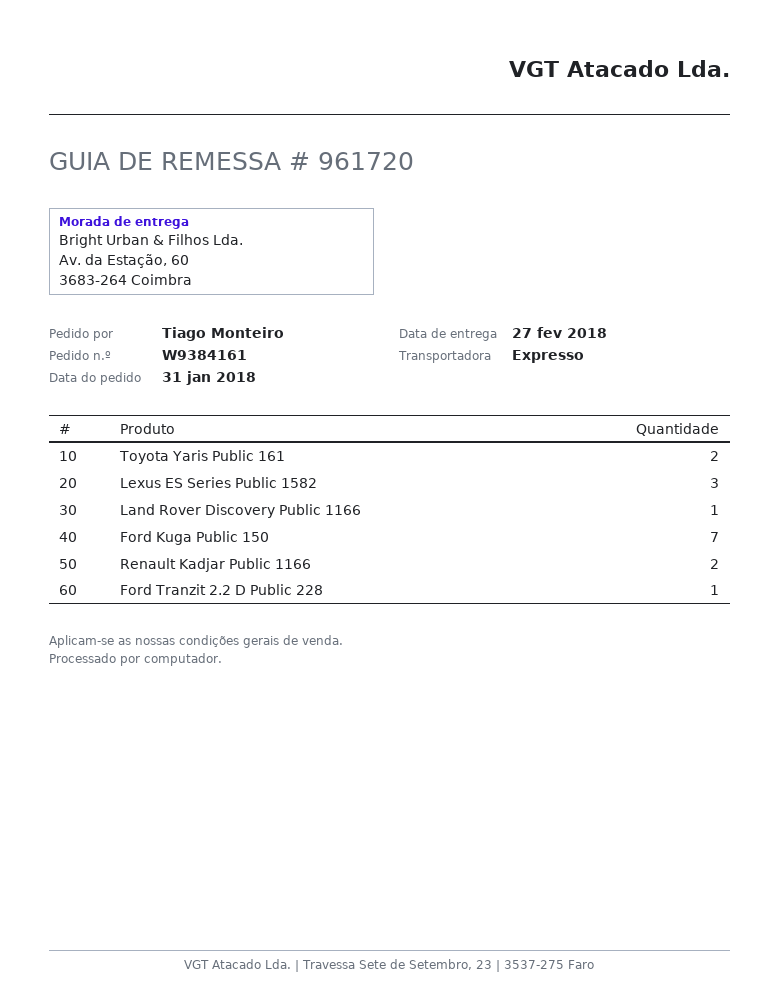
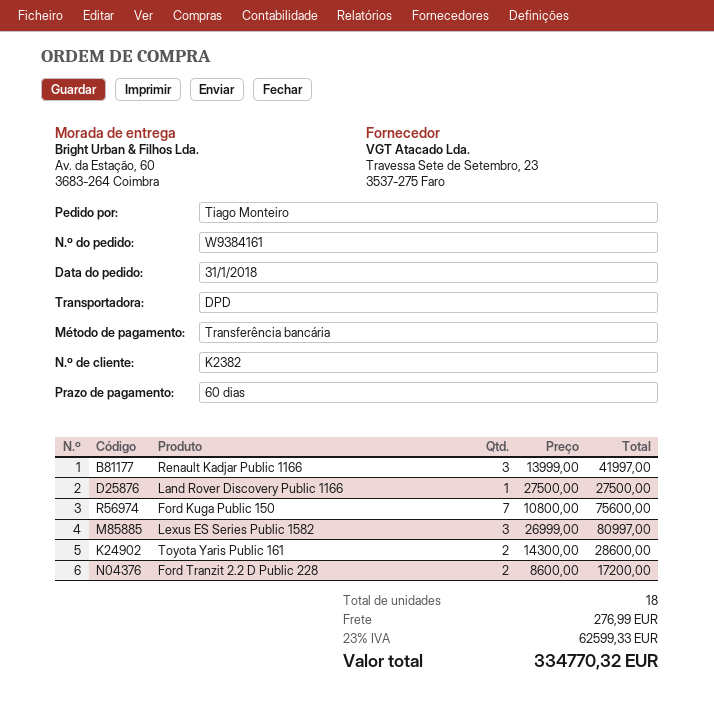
shipping method: express -> DPD
Renault Kadjar Public 1166: 2 -> 3
Ford Tranzit 2.2 D Public 228: 1 -> 2

